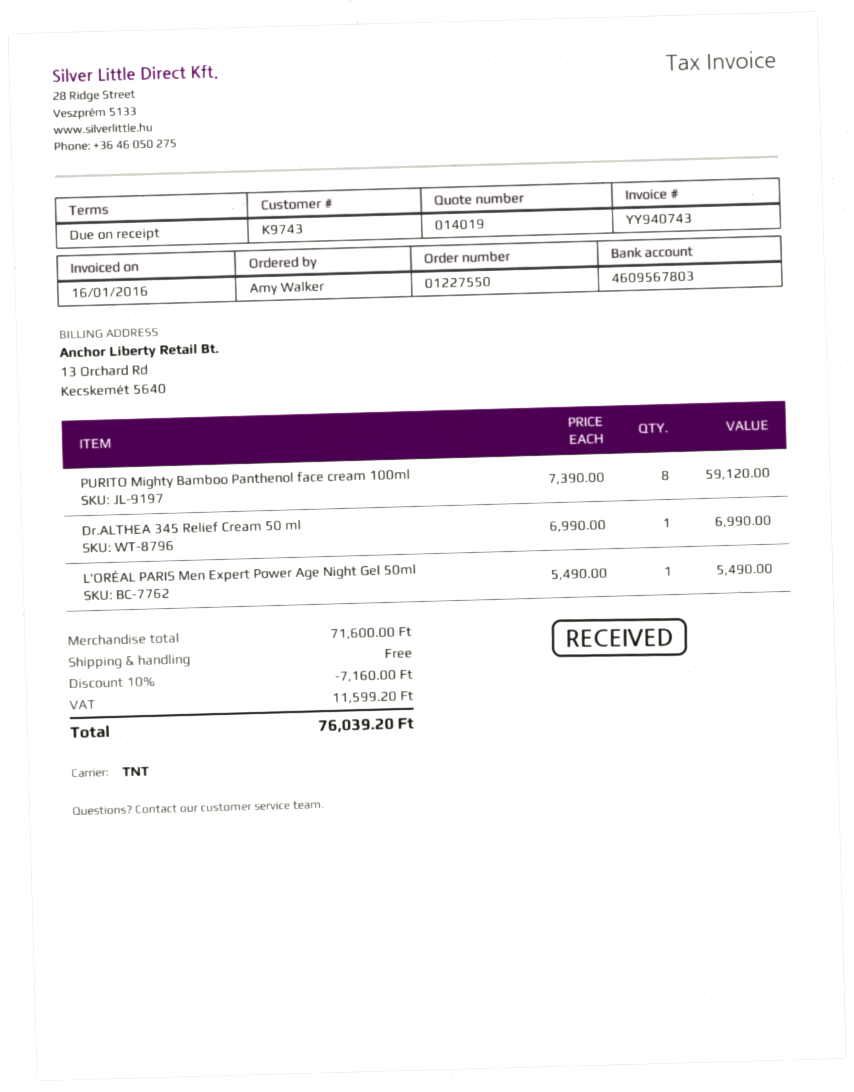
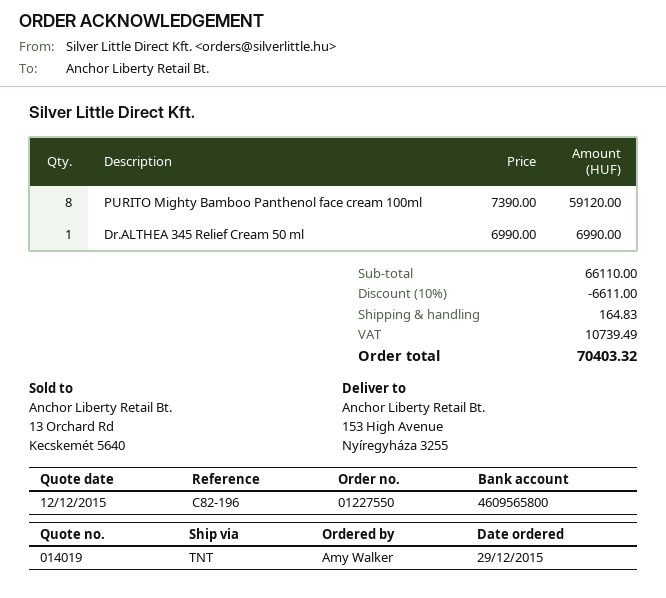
bank account: 4609567803 -> 4609565800
L'ORÉAL PARIS Men Expert Power Age Night Gel 50ml: 1 x 5490.00 = 5490.00 -> none
subtotal: 71600.00 -> 66110.00
discount: 10% = 7160.00 -> 10% = 6611.00
shipping: 0.00 -> 164.83
tax: 11599.20 -> 10739.49
total: 76039.20 -> 70403.32

